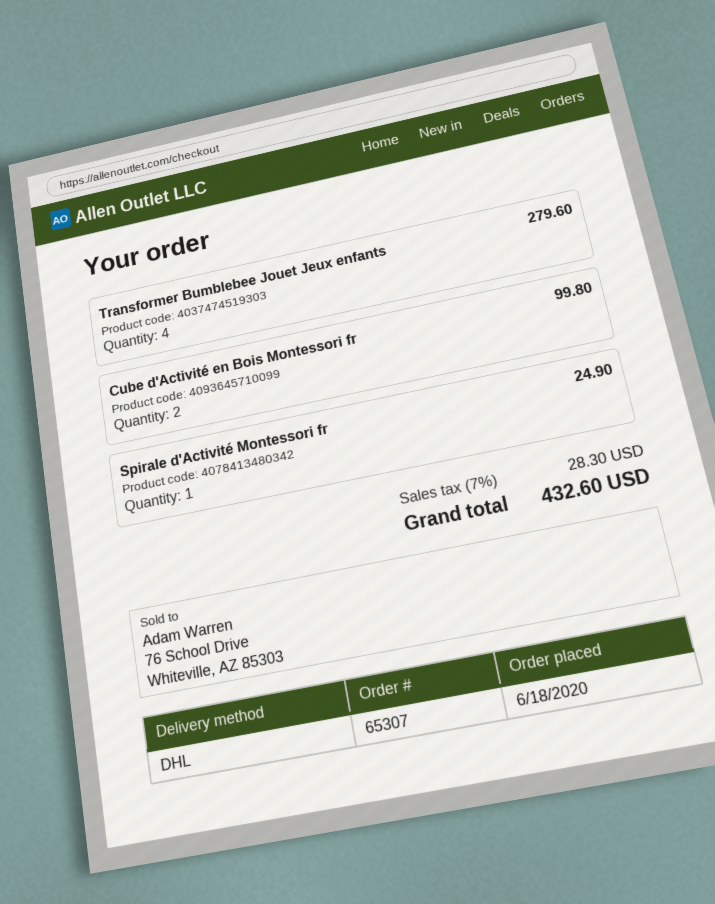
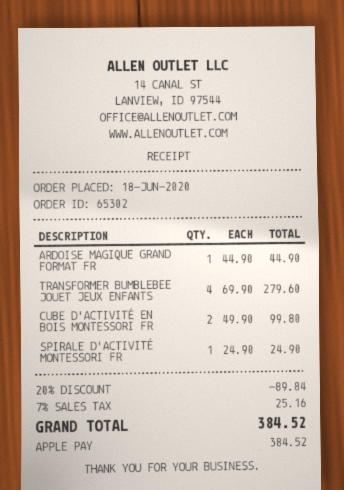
order number: 65307 -> 65302
ARDOISE MAGIQUE GRAND FORMAT FR: none -> 1 for 44.90
discount: none -> 20% = 89.84
tax: 7% = 28.30 -> 7% = 25.16
total: 432.60 -> 384.52

